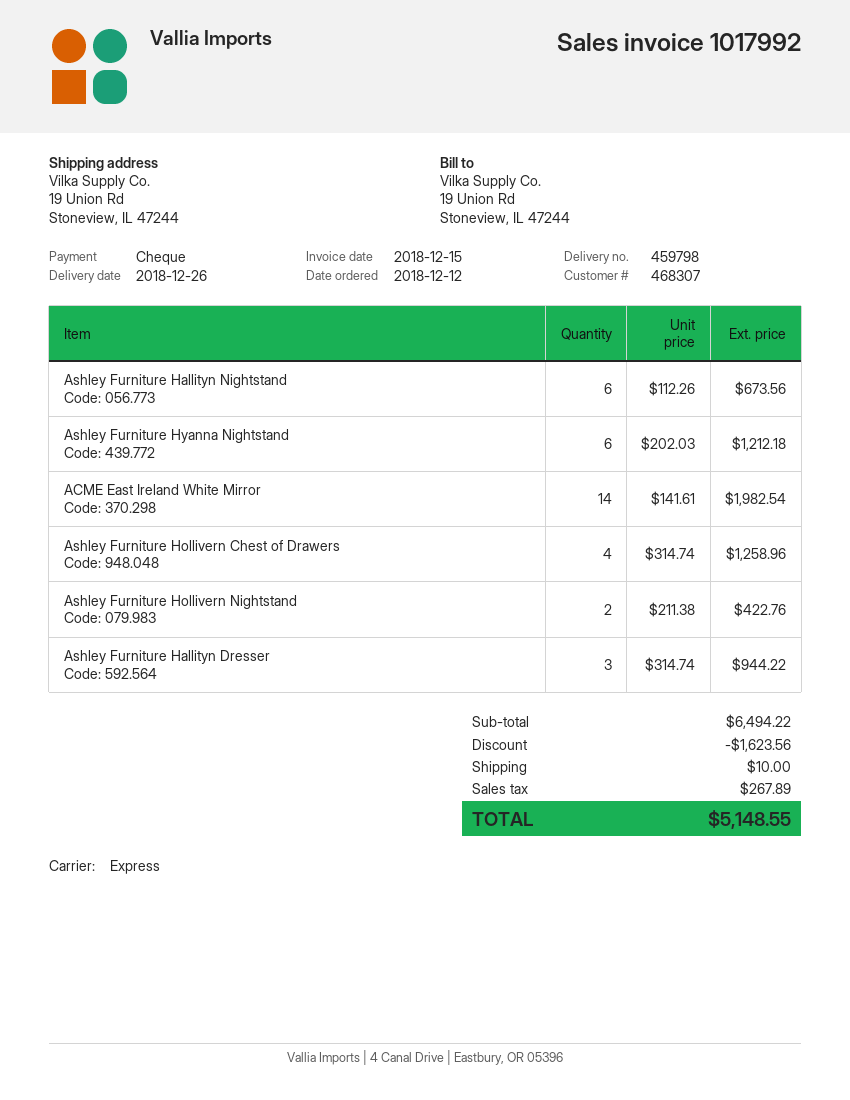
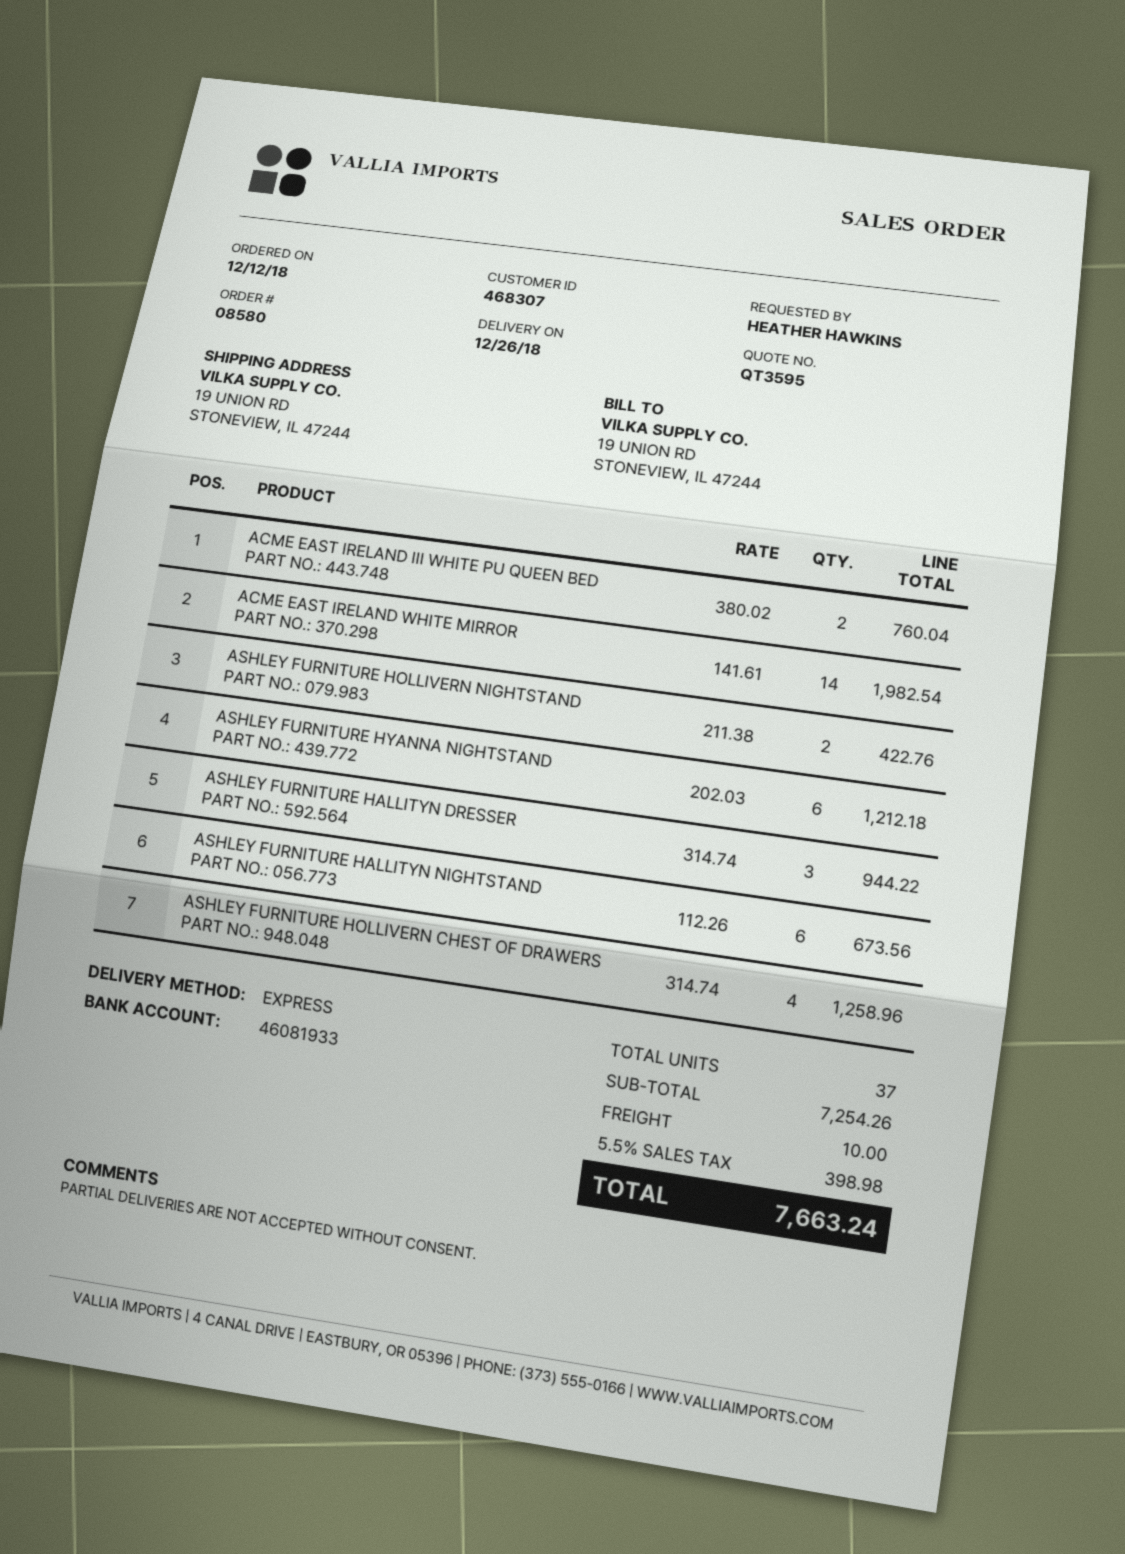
ACME EAST IRELAND III WHITE PU QUEEN BED: none -> 2 x 380.02 = 760.04
subtotal: 6494.22 -> 7254.26
discount: 1623.56 -> none
tax: 267.89 -> 398.98
total: 5148.55 -> 7663.24

